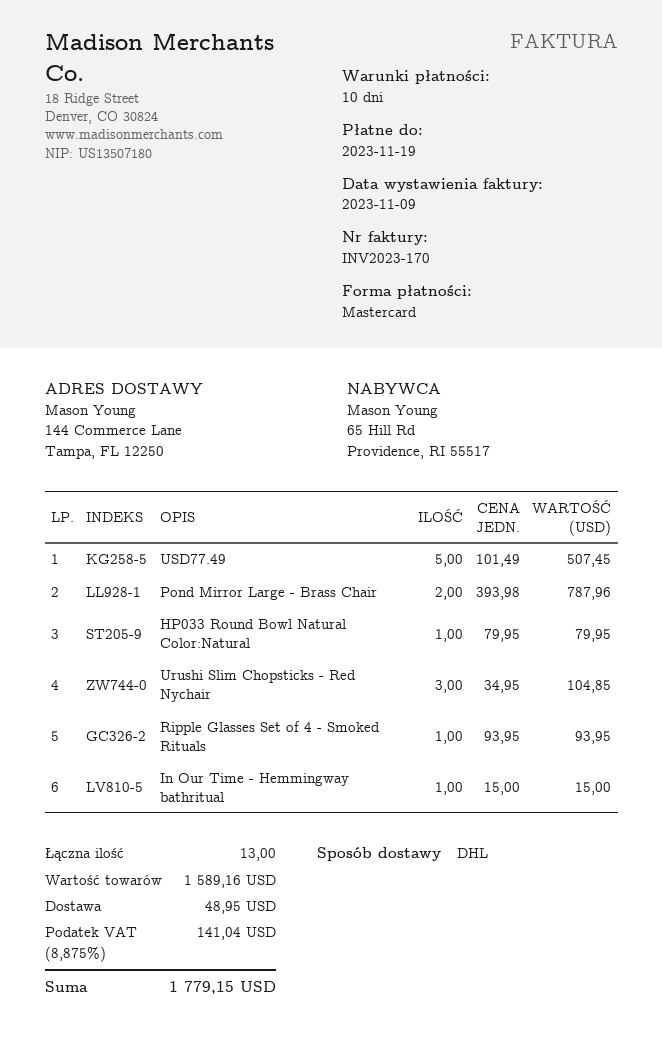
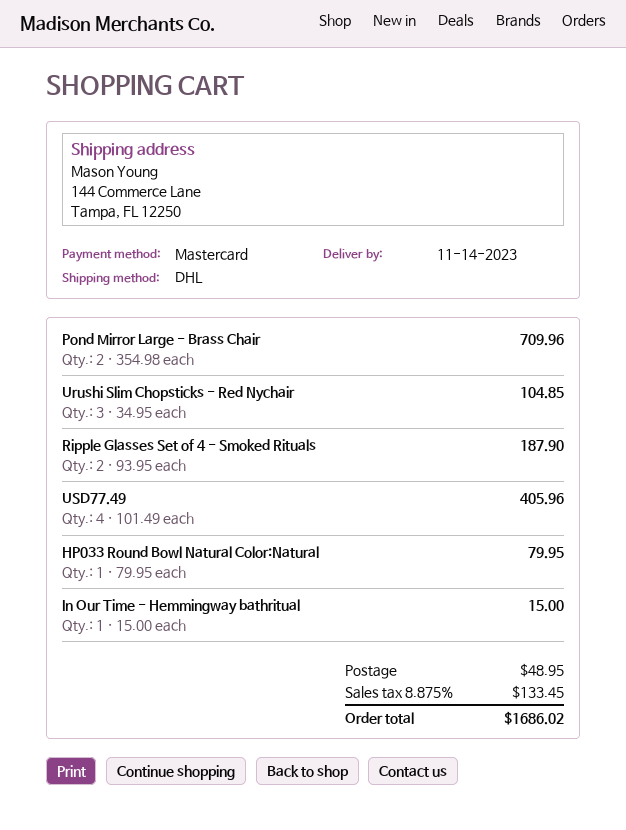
USD77.49: 5 x 101.49 = 507.45 -> 4 x 101.49 = 405.96
Pond Mirror Large - Brass Chair: 2 x 393.98 = 787.96 -> 2 x 354.98 = 709.96
Ripple Glasses Set of 4 - Smoked Rituals: 1 x 93.95 = 93.95 -> 2 x 93.95 = 187.90
tax: 8.875% = 141.04 -> 8.875% = 133.45
total: 1779.15 -> 1686.02

